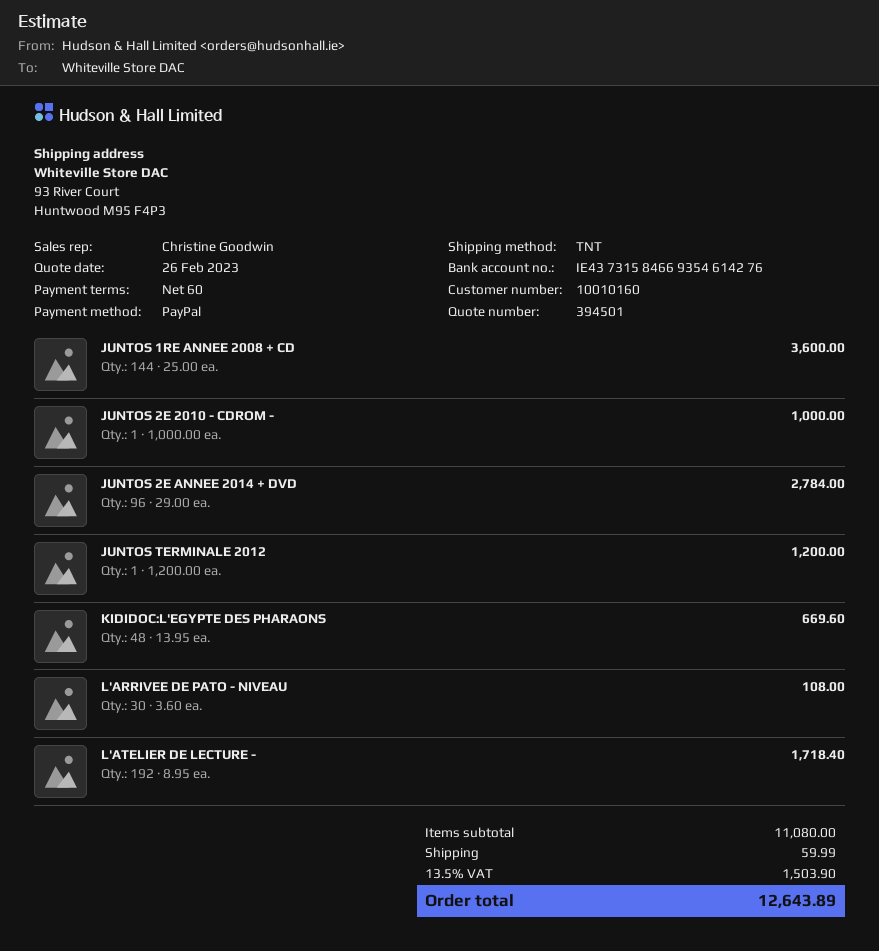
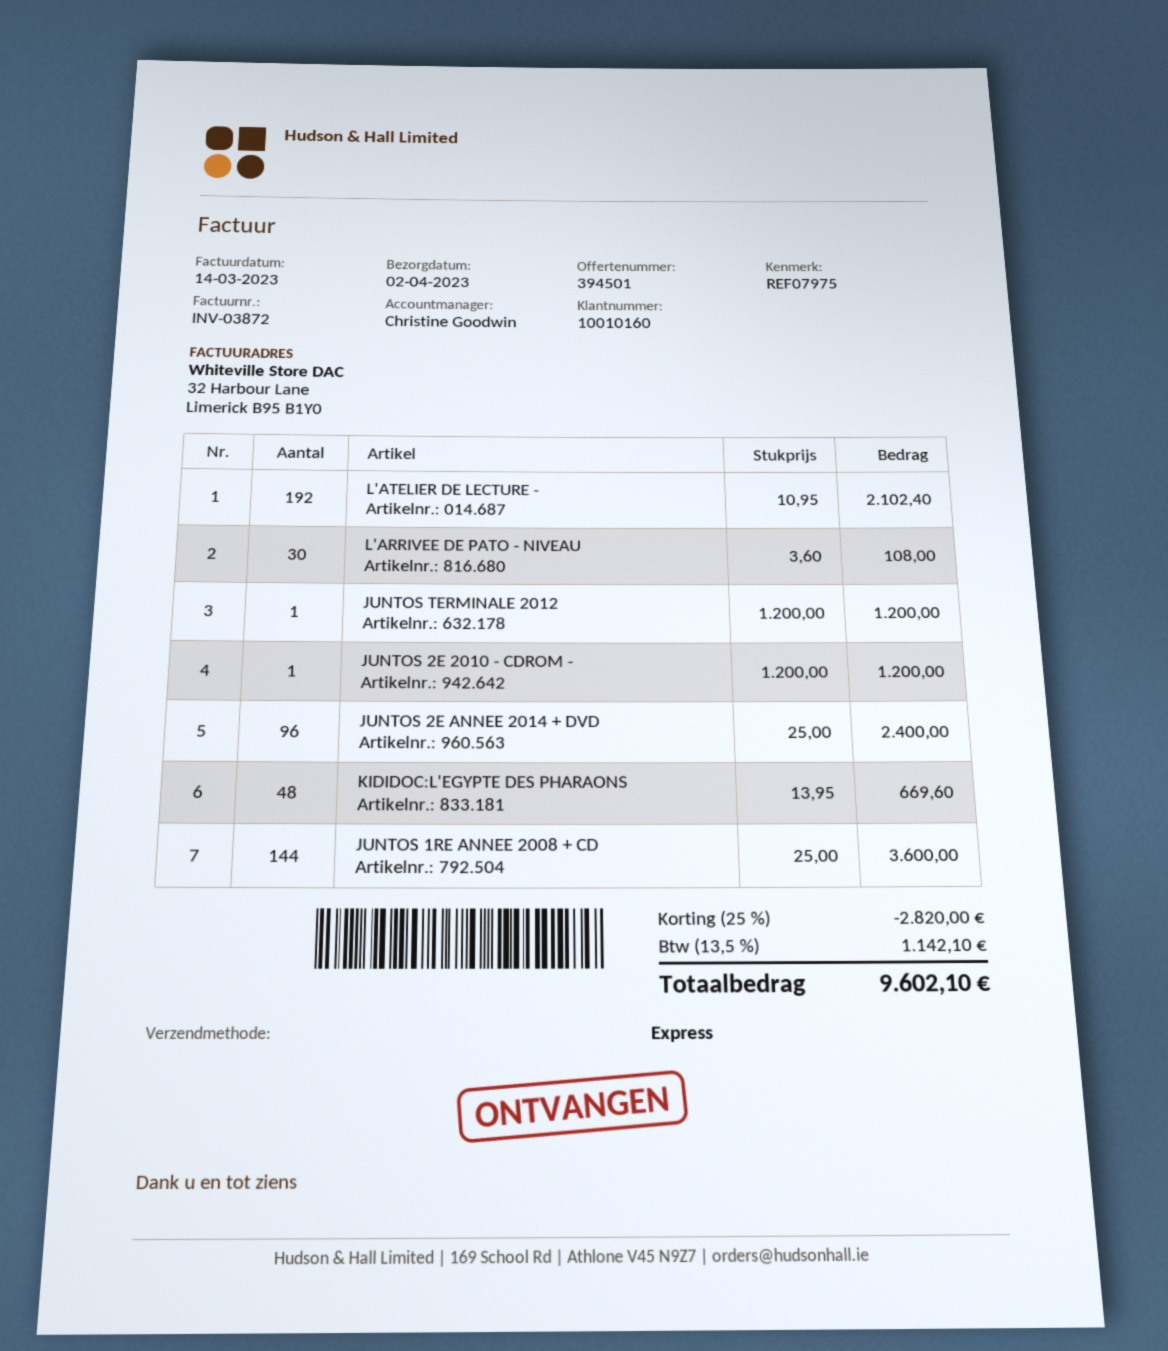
shipping method: TNT -> express
JUNTOS 2E 2010 - CDROM -: 1 x 1000.00 = 1000.00 -> 1 x 1200.00 = 1200.00
JUNTOS 2E ANNEE 2014 + DVD: 96 x 29.00 = 2784.00 -> 96 x 25.00 = 2400.00
L'ATELIER DE LECTURE -: 192 x 8.95 = 1718.40 -> 192 x 10.95 = 2102.40
discount: none -> 25% = 2820.00
shipping: 59.99 -> none
tax: 13.5% = 1503.90 -> 13.5% = 1142.10
total: 12643.89 -> 9602.10

